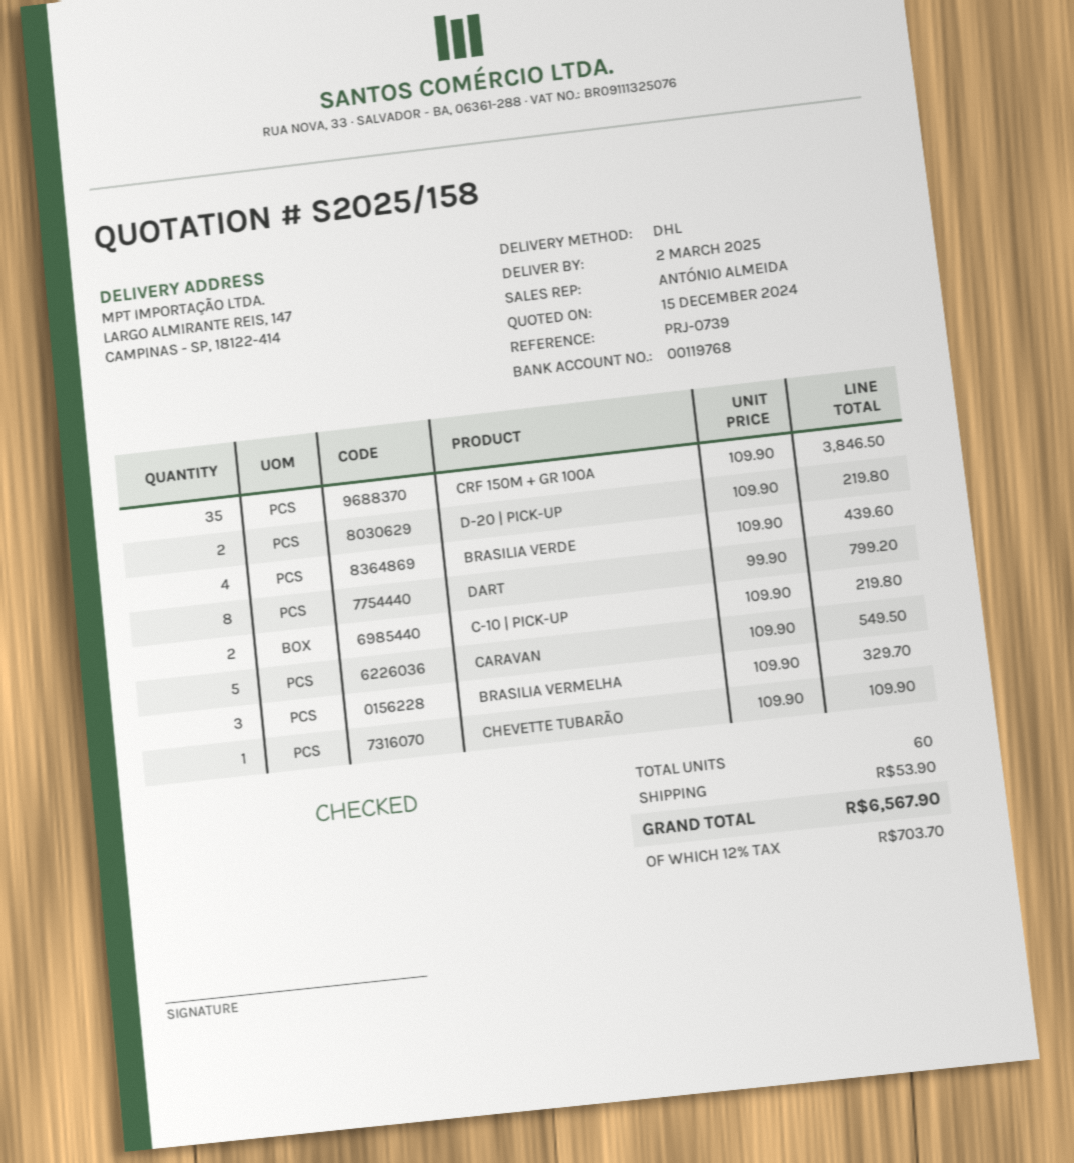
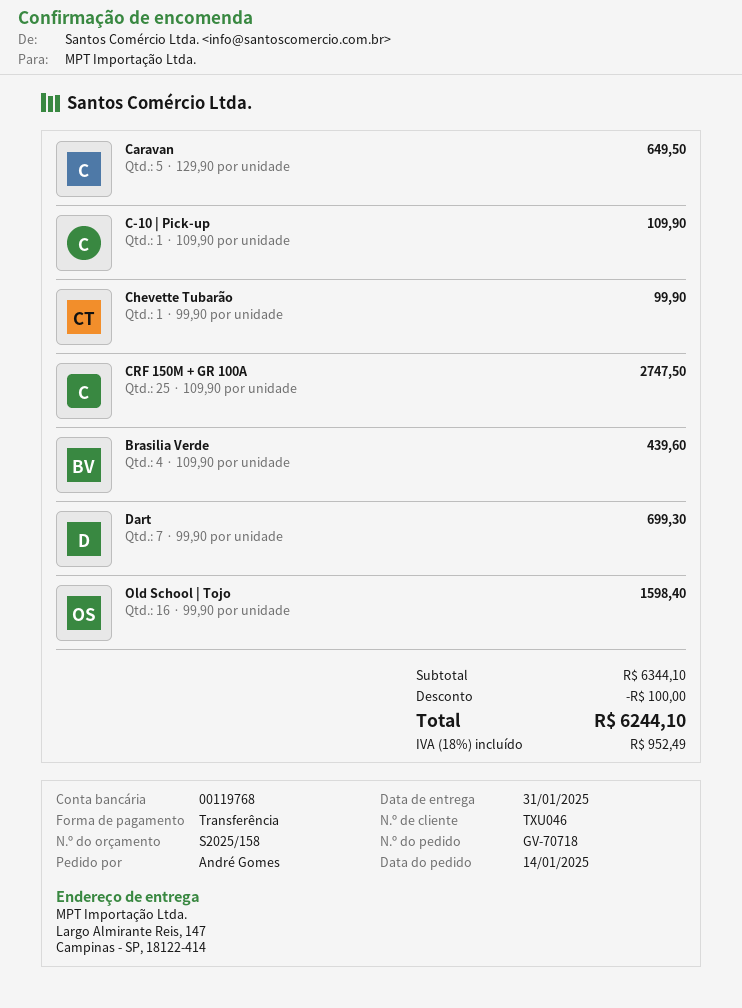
delivery date: 2025-03-02 -> 2025-01-31
CRF 150M + GR 100A: 35 x 109.90 = 3846.50 -> 25 x 109.90 = 2747.50
D-20 | PICK-UP: 2 x 109.90 = 219.80 -> none
DART: 8 x 99.90 = 799.20 -> 7 x 99.90 = 699.30
C-10 | PICK-UP: 2 x 109.90 = 219.80 -> 1 x 109.90 = 109.90
CARAVAN: 5 x 109.90 = 549.50 -> 5 x 129.90 = 649.50
BRASILIA VERMELHA: 3 x 109.90 = 329.70 -> none
CHEVETTE TUBARÃO: 1 x 109.90 = 109.90 -> 1 x 99.90 = 99.90
Old School | Tojo: none -> 16 x 99.90 = 1598.40
discount: none -> 100.00
shipping: 53.90 -> none
tax: 12% = 703.70 -> 18% = 952.49
total: 6567.90 -> 6244.10

